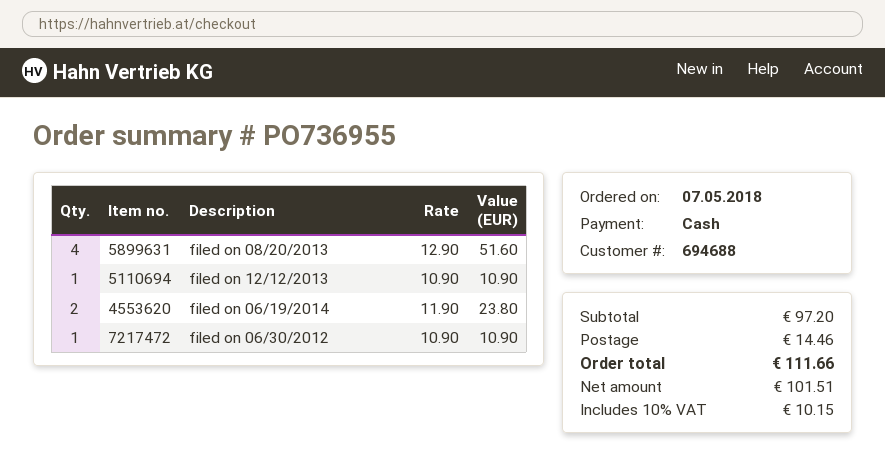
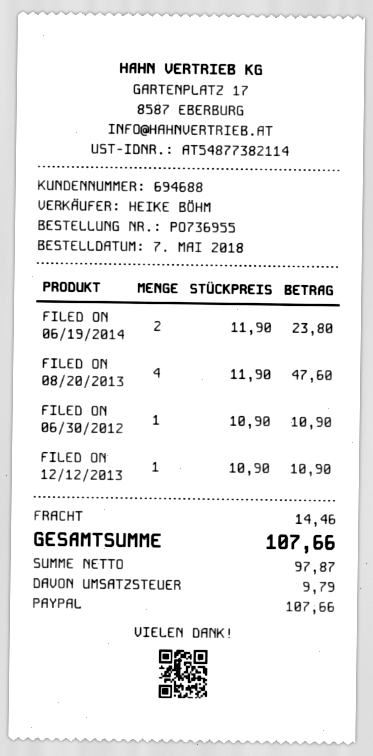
payment method: cash -> PayPal
filed on 08/20/2013: 4 x 12.90 = 51.60 -> 4 x 11.90 = 47.60
net: 101.51 -> 97.87
tax: 10.15 -> 9.79
total: 111.66 -> 107.66

